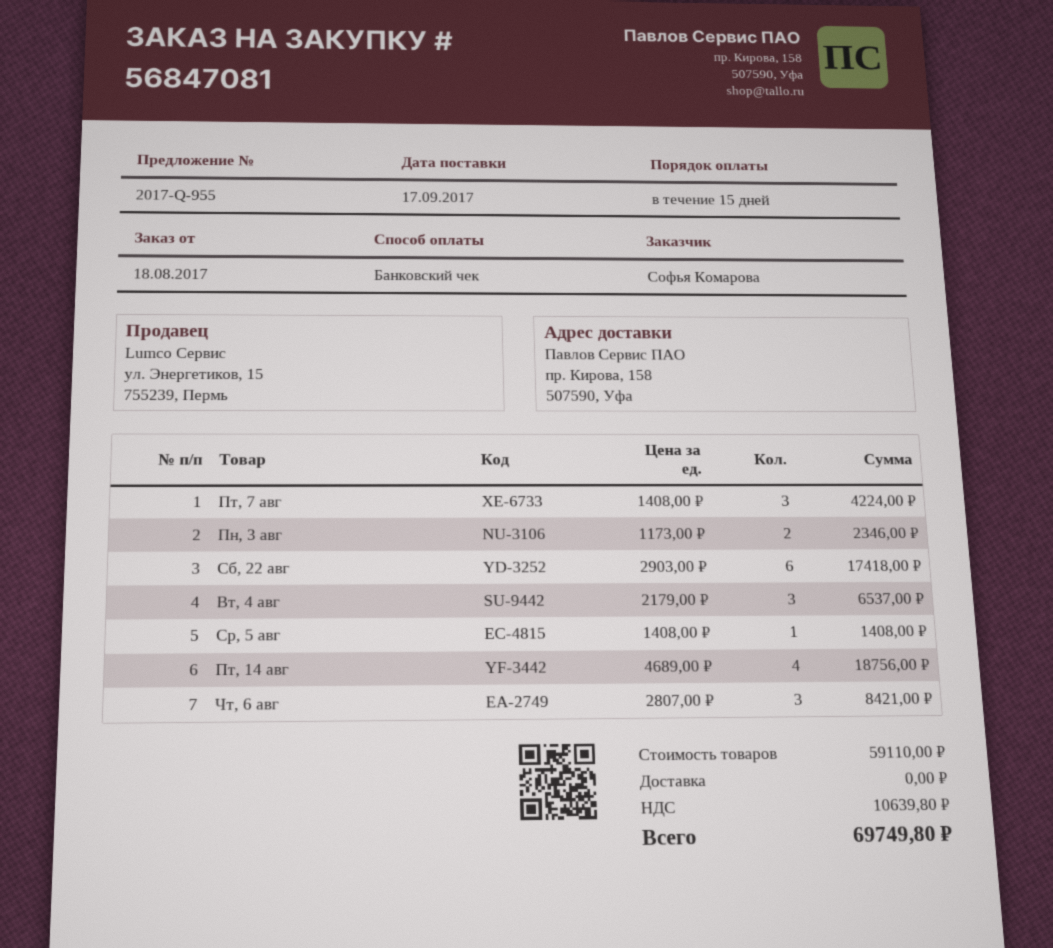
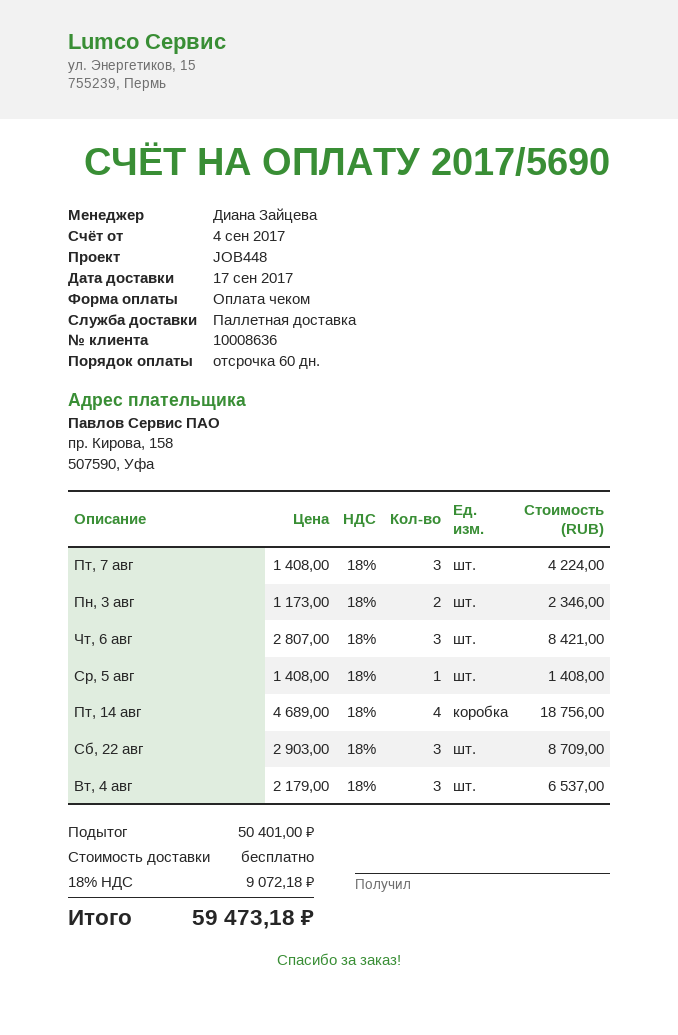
payment terms: 15 days -> 60 days
Сб, 22 авг: 6 x 2903.00 = 17418.00 -> 3 x 2903.00 = 8709.00
subtotal: 59110.00 -> 50401.00
tax: 10639.80 -> 9072.18
total: 69749.80 -> 59473.18

